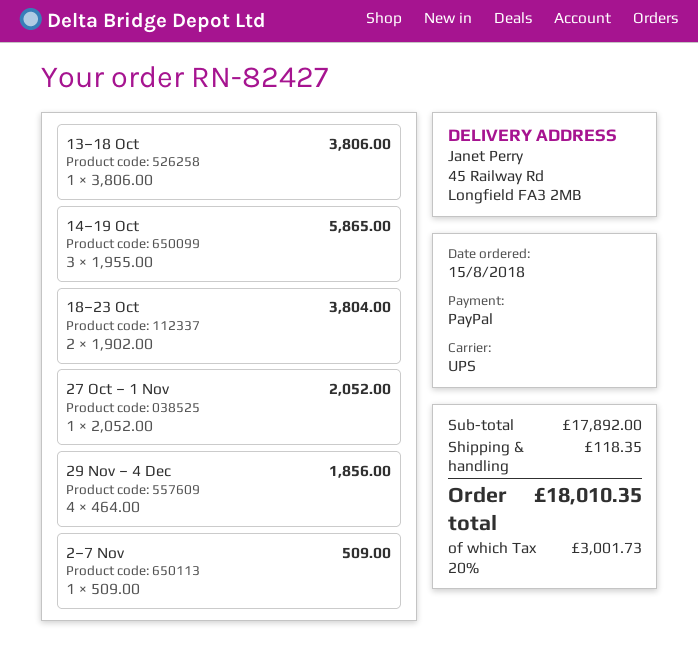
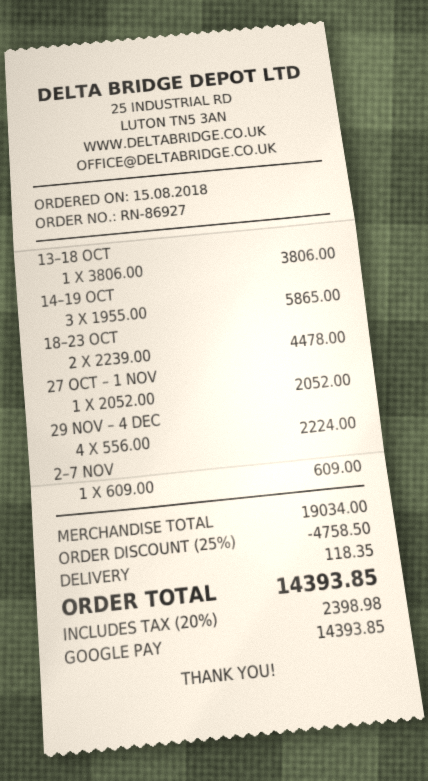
order number: RN-82427 -> RN-86927
payment method: PayPal -> Google Pay
18–23 Oct: 2 x 1902.00 = 3804.00 -> 2 x 2239.00 = 4478.00
29 Nov – 4 Dec: 4 x 464.00 = 1856.00 -> 4 x 556.00 = 2224.00
2–7 Nov: 1 x 509.00 = 509.00 -> 1 x 609.00 = 609.00
subtotal: 17892.00 -> 19034.00
discount: none -> 25% = 4758.50
tax: 20% = 3001.73 -> 20% = 2398.98
total: 18010.35 -> 14393.85

